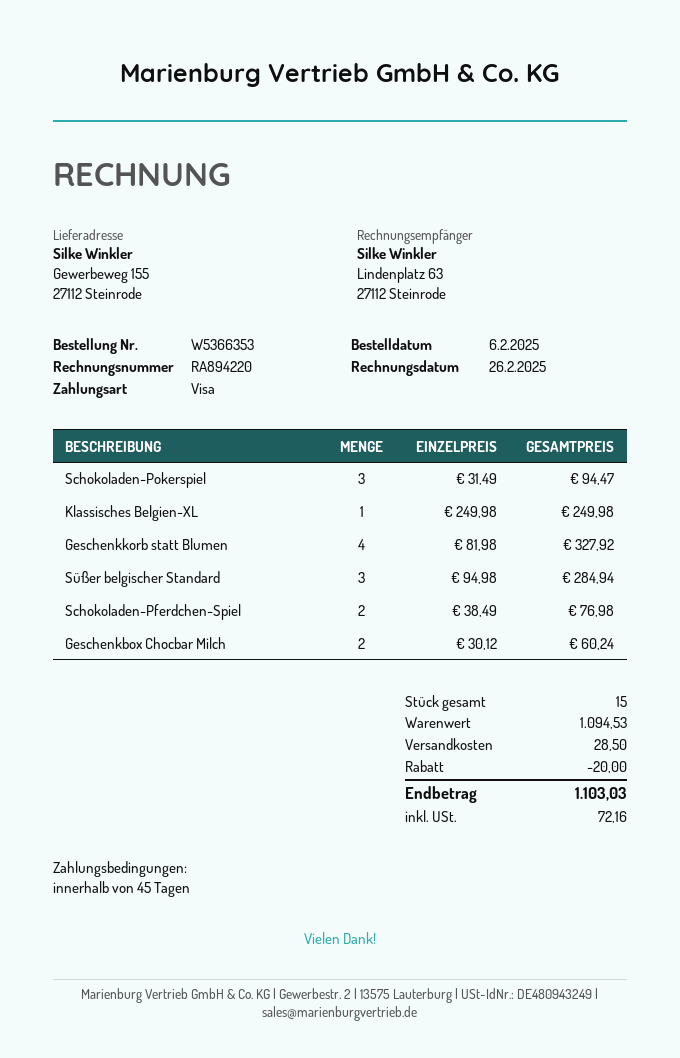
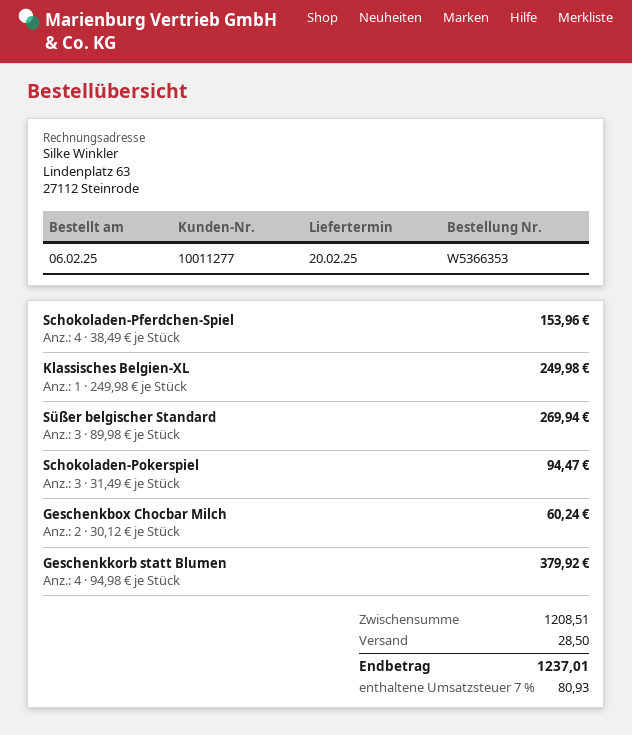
Geschenkkorb statt Blumen: 4 x 81.98 = 327.92 -> 4 x 94.98 = 379.92
Süßer belgischer Standard: 3 x 94.98 = 284.94 -> 3 x 89.98 = 269.94
Schokoladen-Pferdchen-Spiel: 2 x 38.49 = 76.98 -> 4 x 38.49 = 153.96
subtotal: 1094.53 -> 1208.51
discount: 20.00 -> none
tax: 72.16 -> 80.93
total: 1103.03 -> 1237.01

